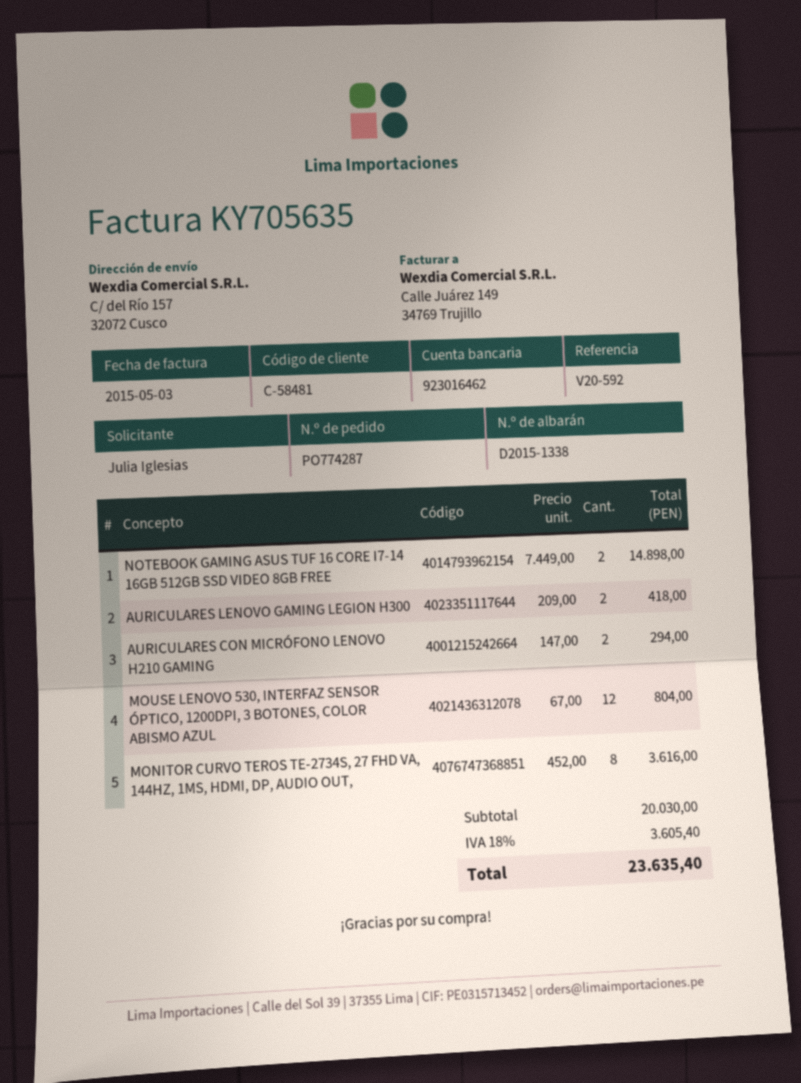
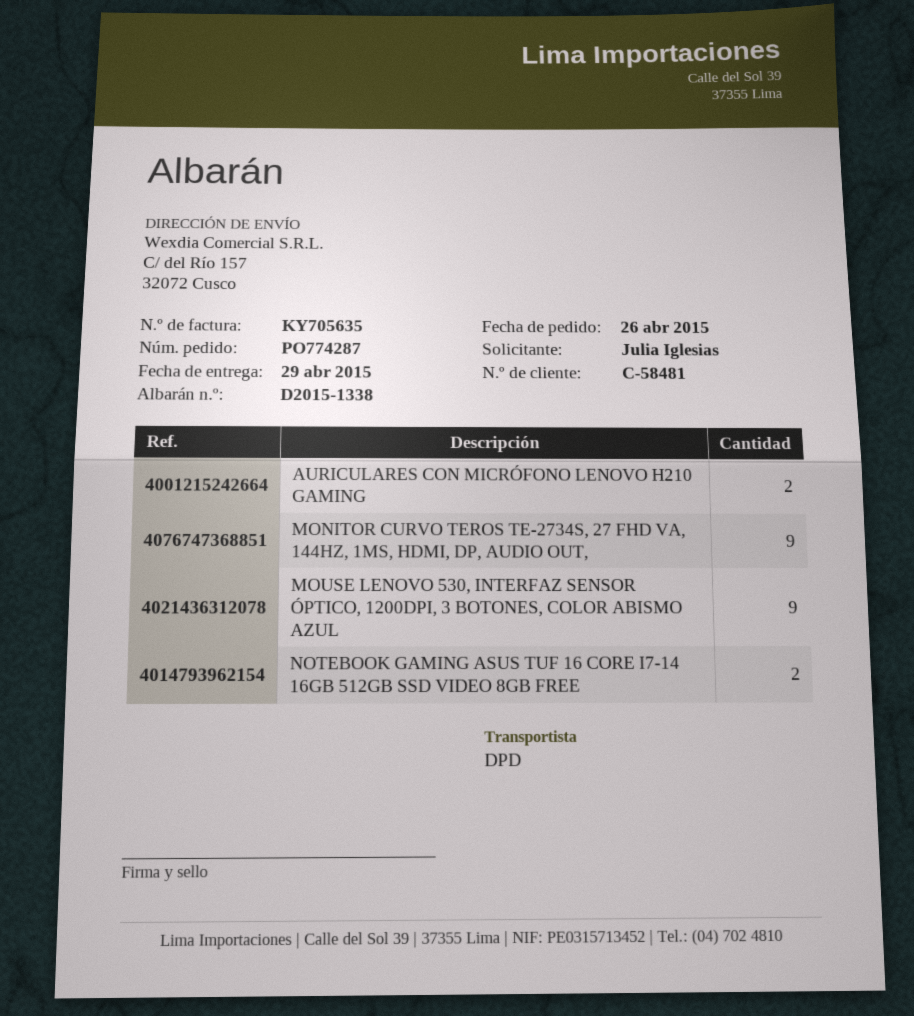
AURICULARES LENOVO GAMING LEGION H300: 2 -> none
MOUSE LENOVO 530, INTERFAZ SENSOR ÓPTICO, 1200DPI, 3 BOTONES, COLOR ABISMO AZUL: 12 -> 9
MONITOR CURVO TEROS TE-2734S, 27 FHD VA, 144HZ, 1MS, HDMI, DP, AUDIO OUT,: 8 -> 9

